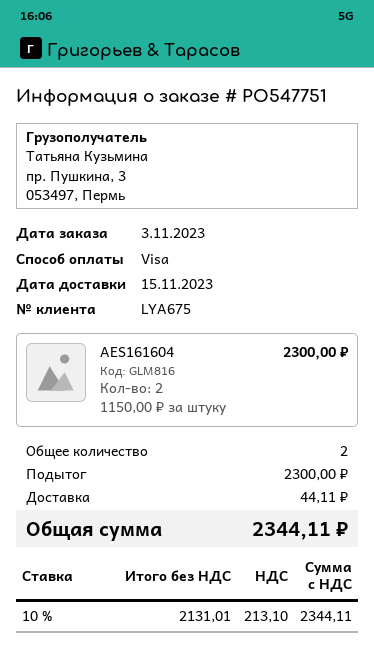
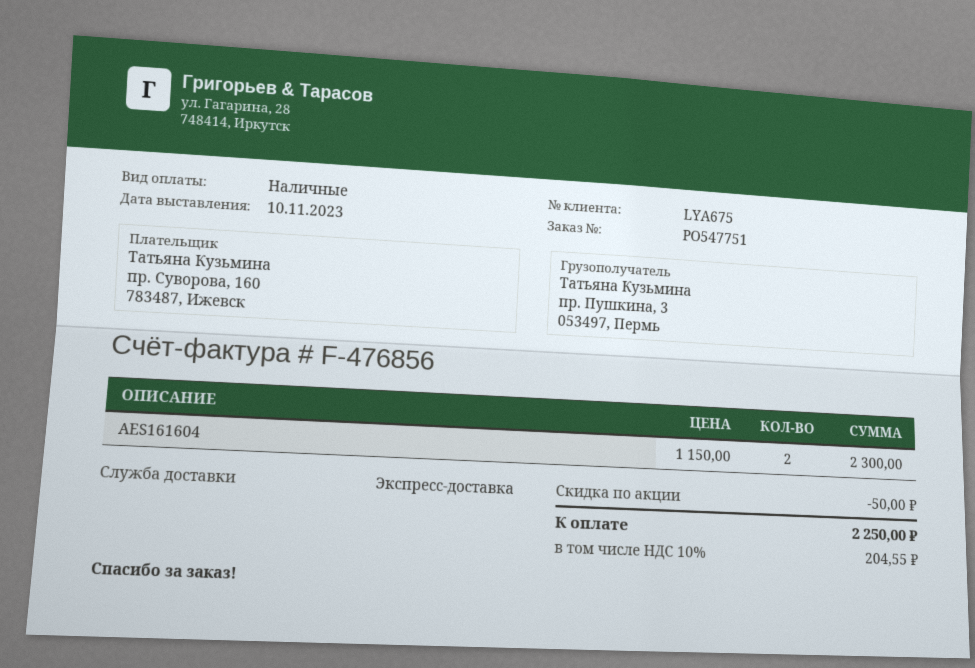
payment method: Visa -> cash
discount: none -> 50.00
shipping: 44.11 -> none
tax: 10% = 213.10 -> 10% = 204.55
total: 2344.11 -> 2250.00

